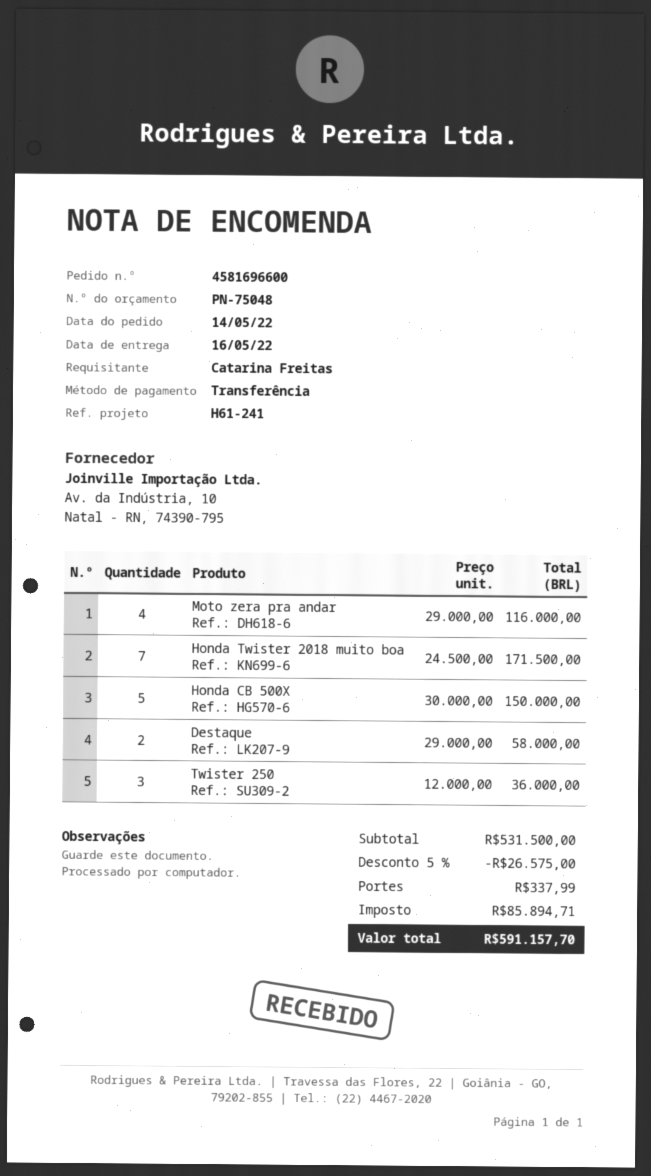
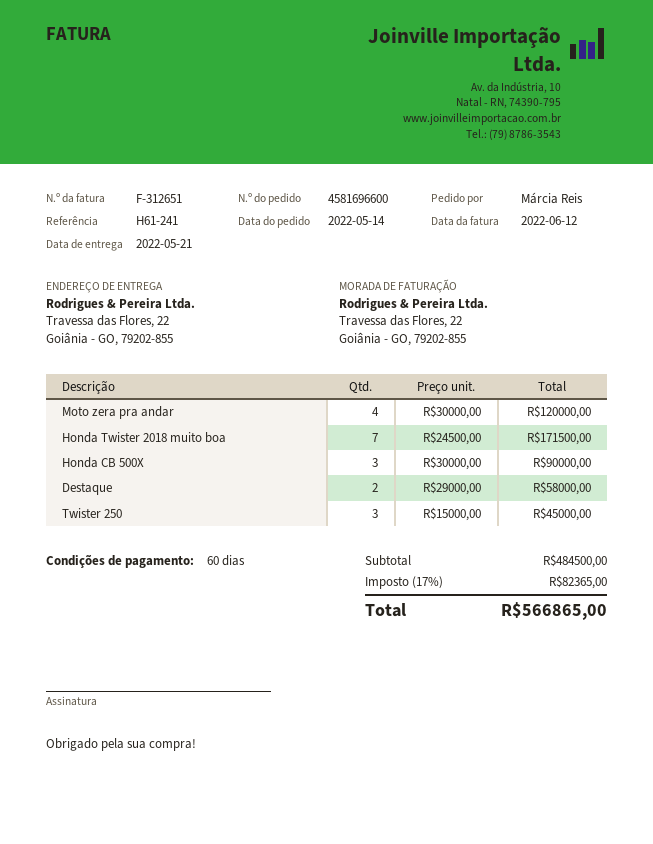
delivery date: 2022-05-16 -> 2022-05-21
ordered by: Catarina Freitas -> Márcia Reis
Moto zera pra andar: 4 x 29000.00 = 116000.00 -> 4 x 30000.00 = 120000.00
Honda CB 500X: 5 x 30000.00 = 150000.00 -> 3 x 30000.00 = 90000.00
Twister 250: 3 x 12000.00 = 36000.00 -> 3 x 15000.00 = 45000.00
subtotal: 531500.00 -> 484500.00
discount: 5% = 26575.00 -> none
shipping: 337.99 -> none
tax: 85894.71 -> 82365.00
total: 591157.70 -> 566865.00

